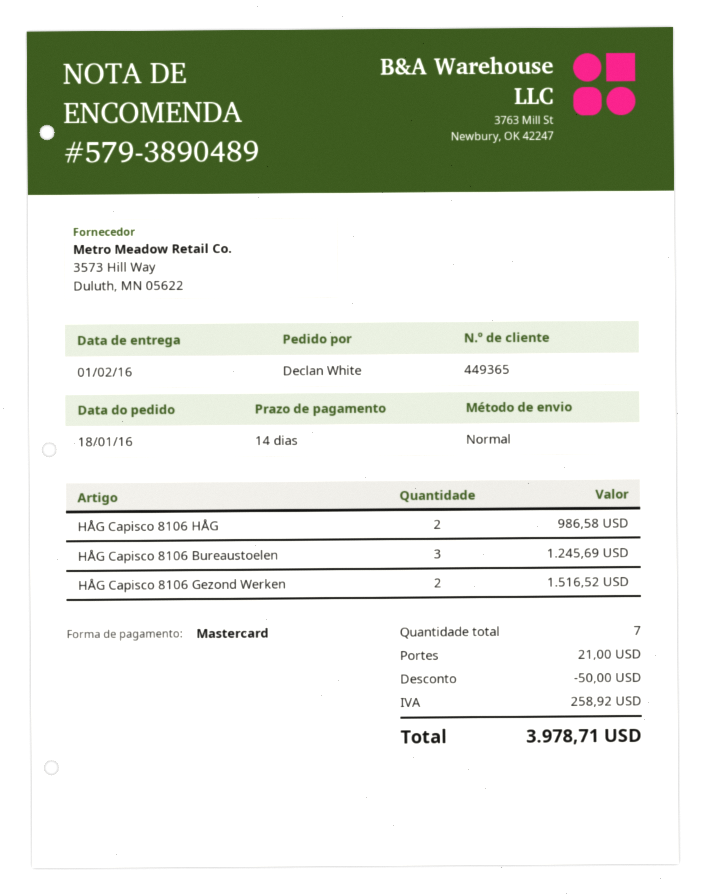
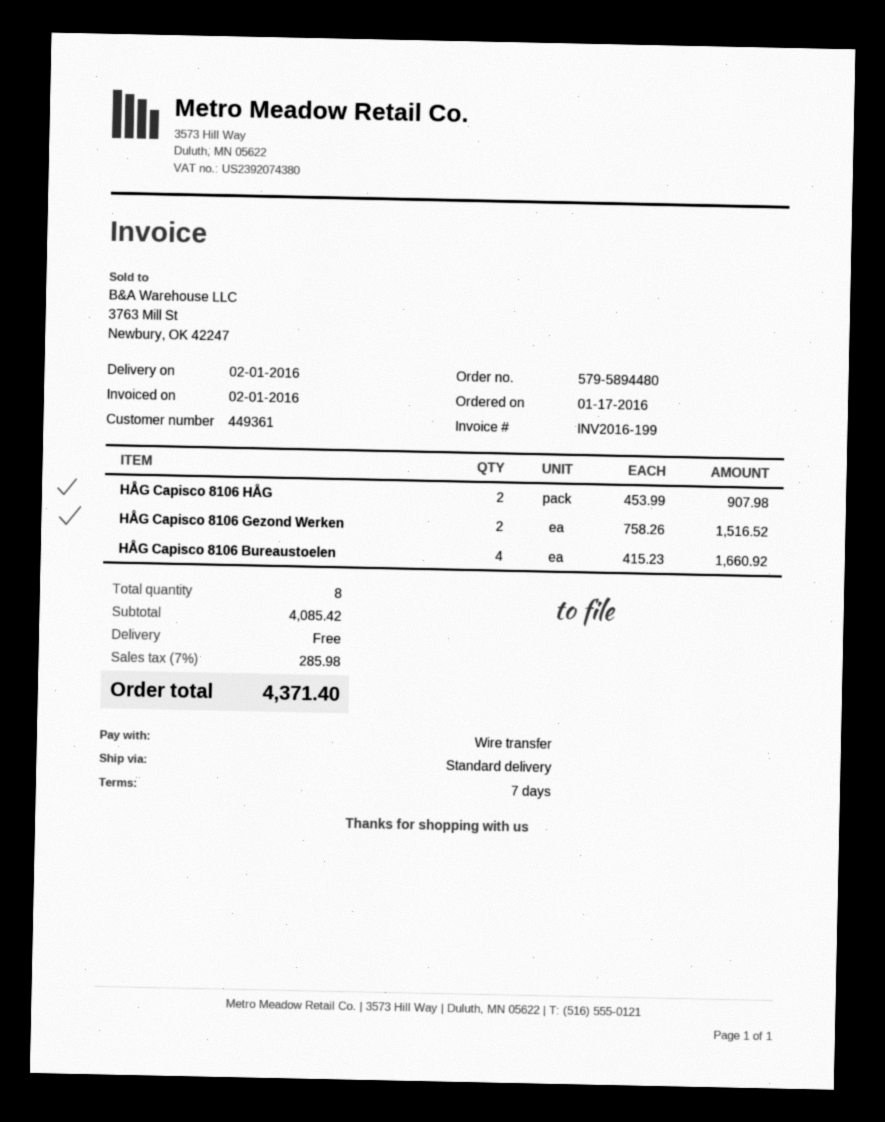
order number: 579-3890489 -> 579-5894480
order date: 2016-01-18 -> 2016-01-17
payment terms: 14 days -> 7 days
customer number: 449365 -> 449361
payment method: Mastercard -> bank transfer
HÅG Capisco 8106 HÅG: 2 for 986.58 -> 2 for 907.98
HÅG Capisco 8106 Bureaustoelen: 3 for 1245.69 -> 4 for 1660.92
total quantity: 7 -> 8
discount: 50.00 -> none
shipping: 21.00 -> 0.00
tax: 258.92 -> 285.98
total: 3978.71 -> 4371.40

